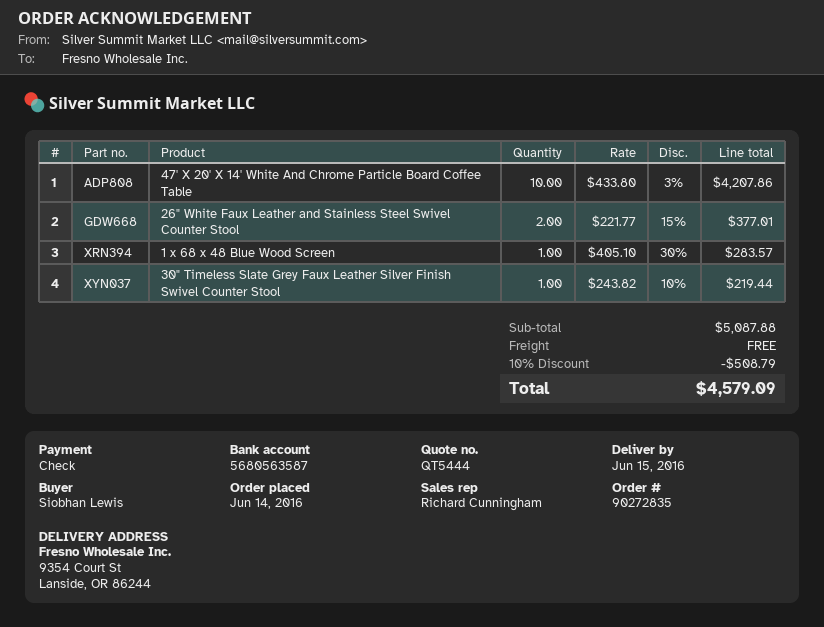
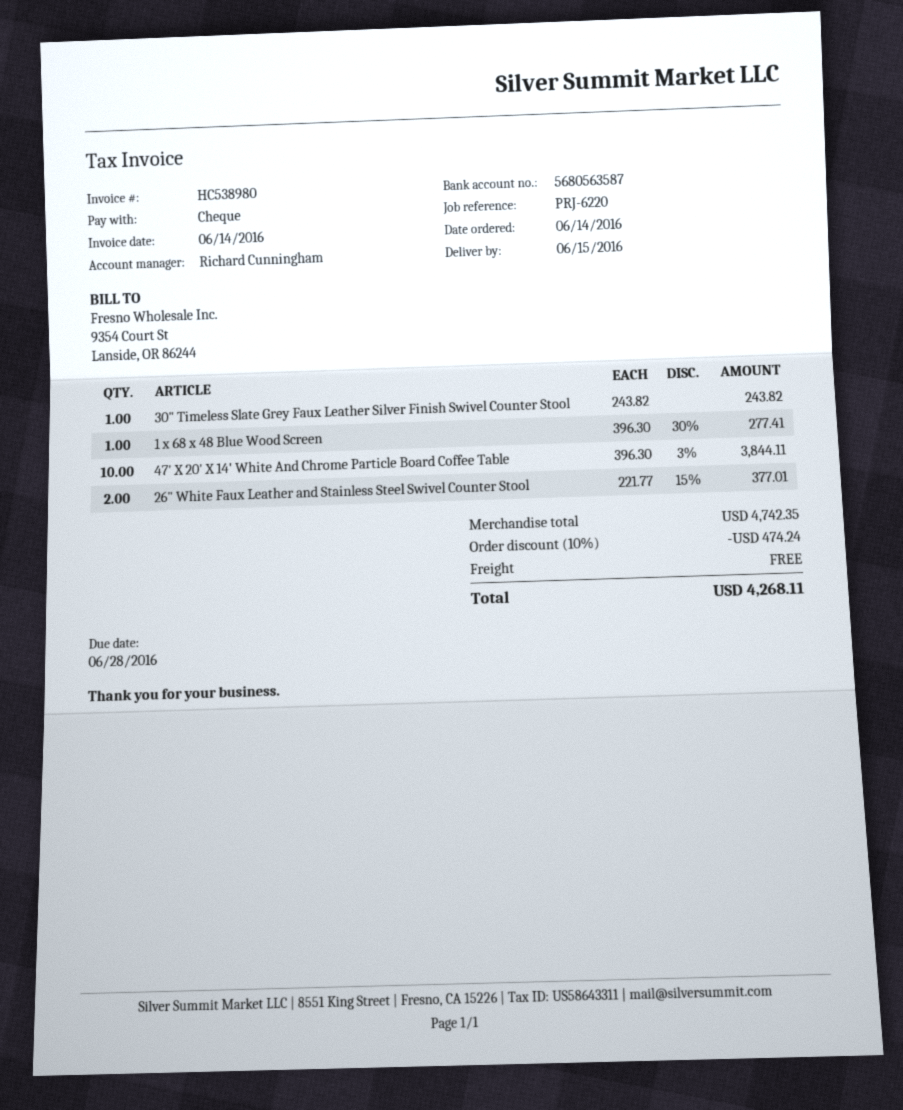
47' X 20' X 14' White And Chrome Particle Board Coffee Table: 10 x 433.80 - 3% = 4207.86 -> 10 x 396.30 - 3% = 3844.11
1 x 68 x 48 Blue Wood Screen: 1 x 405.10 - 30% = 283.57 -> 1 x 396.30 - 30% = 277.41
30" Timeless Slate Grey Faux Leather Silver Finish Swivel Counter Stool: 1 x 243.82 - 10% = 219.44 -> 1 x 243.82 = 243.82
subtotal: 5087.88 -> 4742.35
discount: 10% = 508.79 -> 10% = 474.24
total: 4579.09 -> 4268.11

